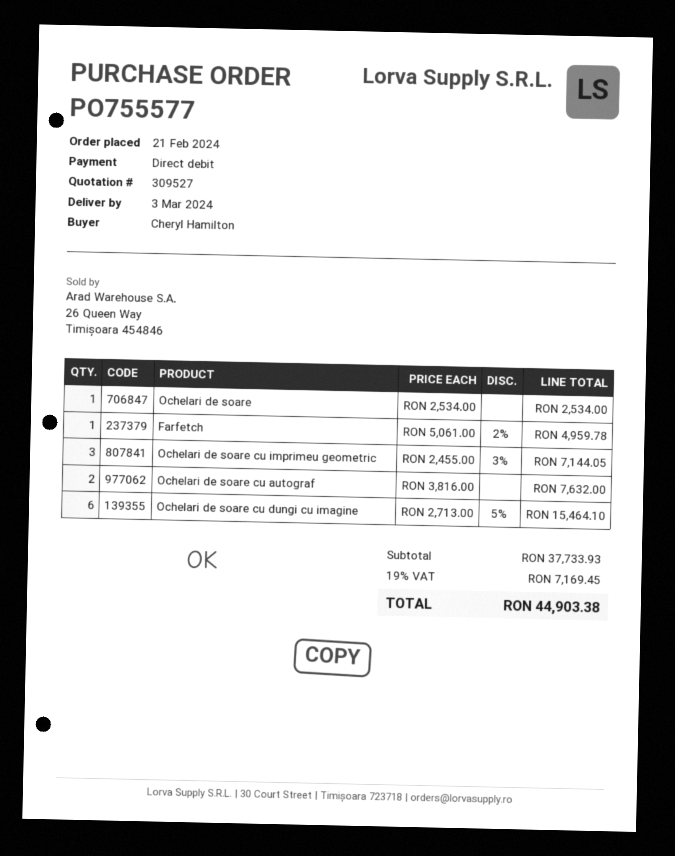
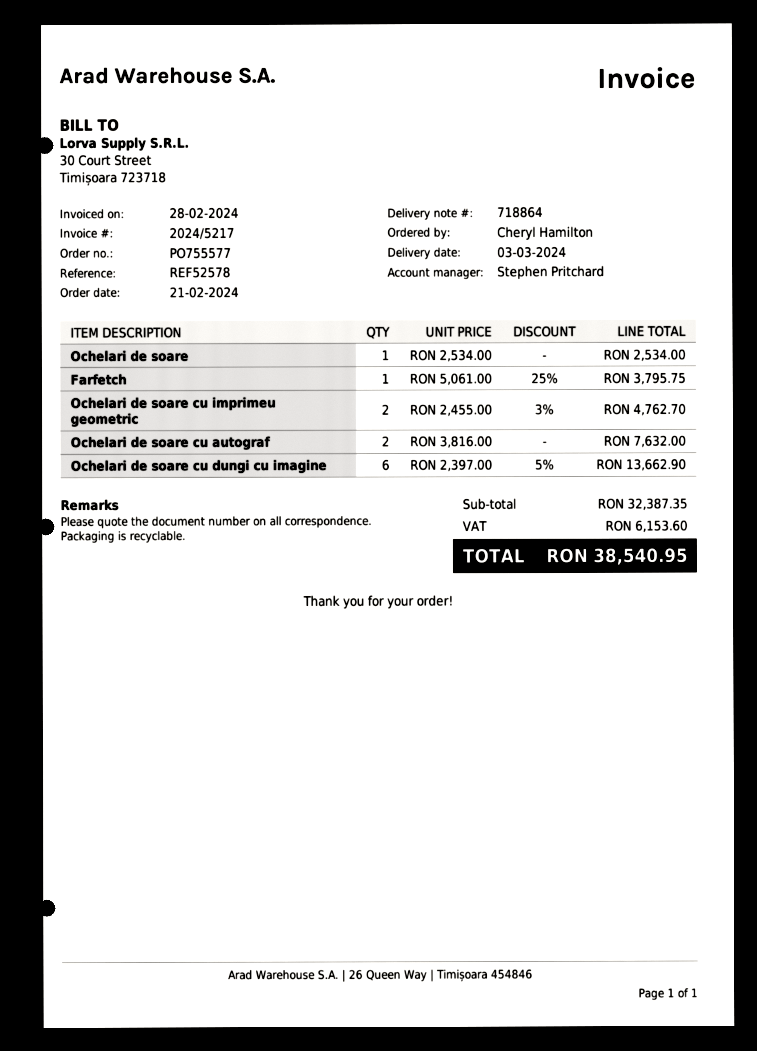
Farfetch: 1 x 5061.00 - 2% = 4959.78 -> 1 x 5061.00 - 25% = 3795.75
Ochelari de soare cu imprimeu geometric: 3 x 2455.00 - 3% = 7144.05 -> 2 x 2455.00 - 3% = 4762.70
Ochelari de soare cu dungi cu imagine: 6 x 2713.00 - 5% = 15464.10 -> 6 x 2397.00 - 5% = 13662.90
subtotal: 37733.93 -> 32387.35
tax: 7169.45 -> 6153.60
total: 44903.38 -> 38540.95

